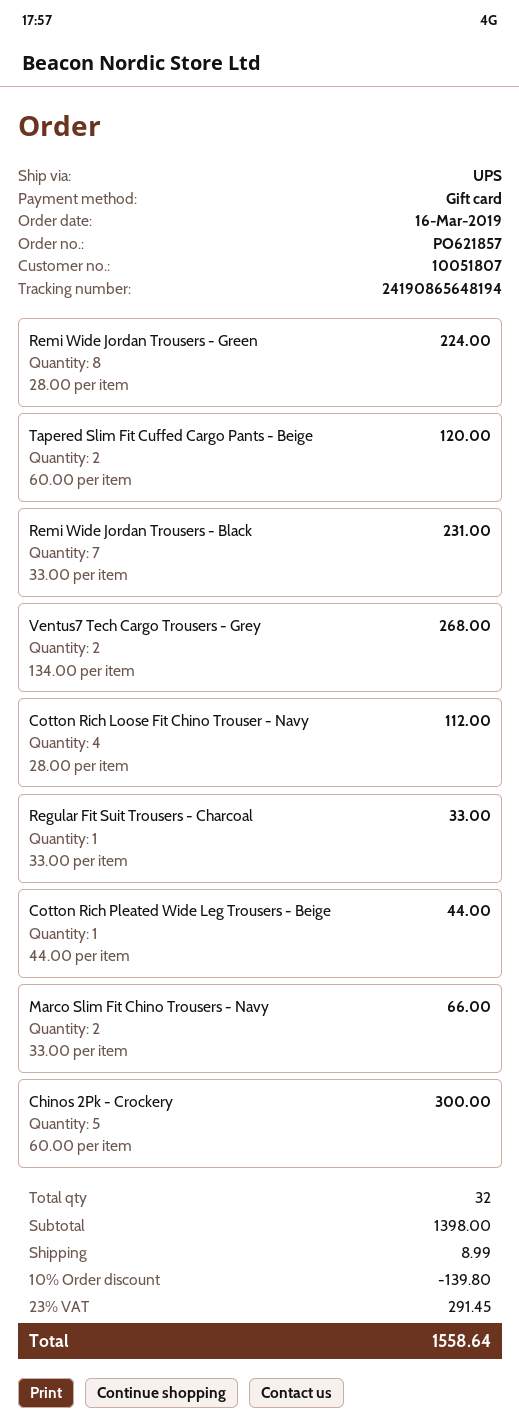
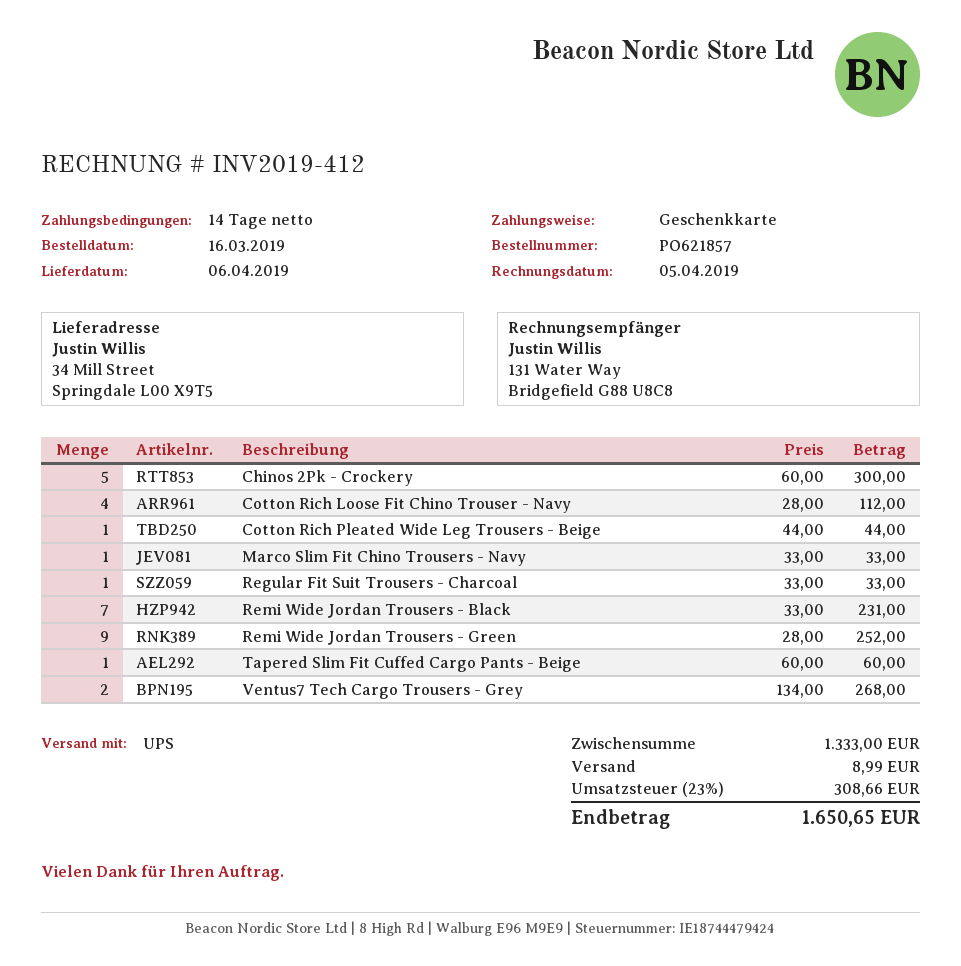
Remi Wide Jordan Trousers - Green: 8 x 28.00 = 224.00 -> 9 x 28.00 = 252.00
Tapered Slim Fit Cuffed Cargo Pants - Beige: 2 x 60.00 = 120.00 -> 1 x 60.00 = 60.00
Marco Slim Fit Chino Trousers - Navy: 2 x 33.00 = 66.00 -> 1 x 33.00 = 33.00
subtotal: 1398.00 -> 1333.00
discount: 10% = 139.80 -> none
tax: 23% = 291.45 -> 23% = 308.66
total: 1558.64 -> 1650.65

